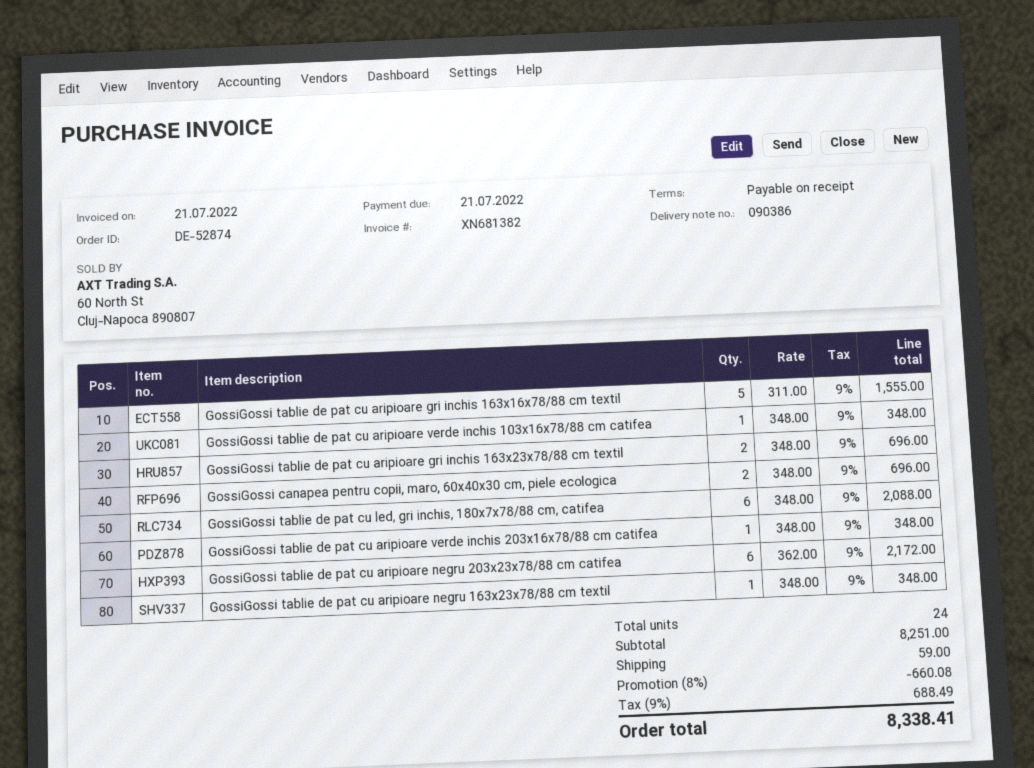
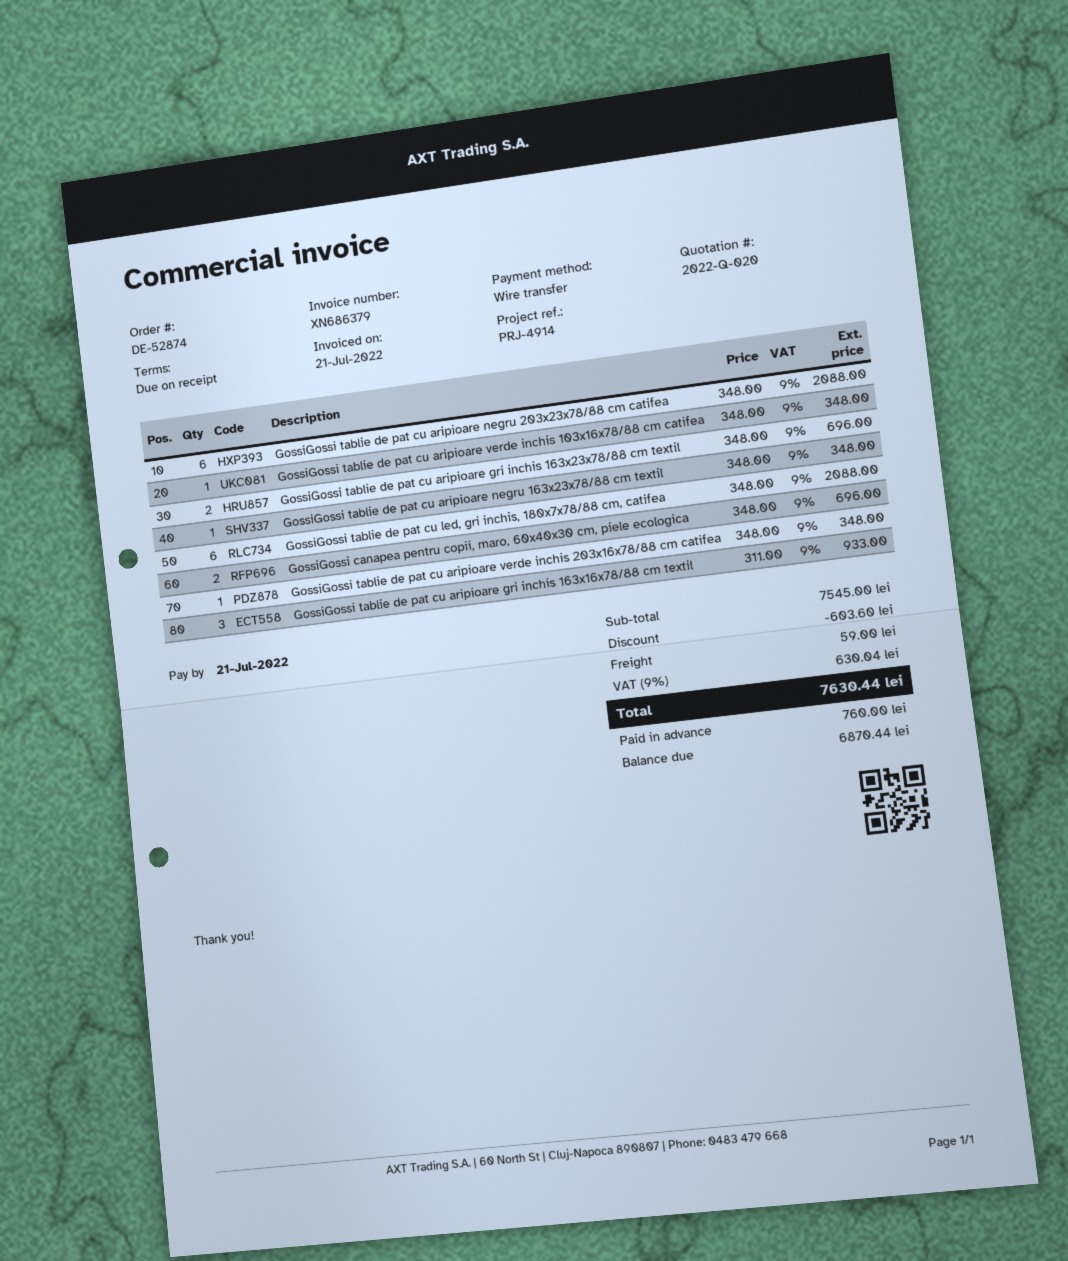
invoice number: XN681382 -> XN686379
GossiGossi tablie de pat cu aripioare gri inchis 163x16x78/88 cm textil: 5 x 311.00 = 1555.00 -> 3 x 311.00 = 933.00
GossiGossi tablie de pat cu aripioare negru 203x23x78/88 cm catifea: 6 x 362.00 = 2172.00 -> 6 x 348.00 = 2088.00
subtotal: 8251.00 -> 7545.00
discount: 660.08 -> 603.60
tax: 9% = 688.49 -> 9% = 630.04
total: 8338.41 -> 7630.44

